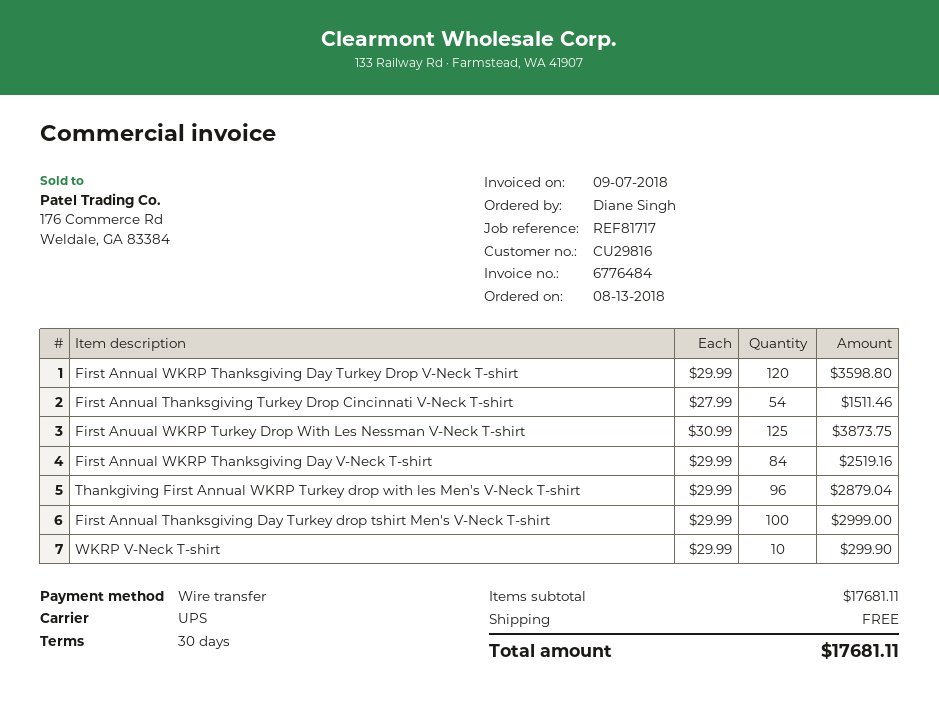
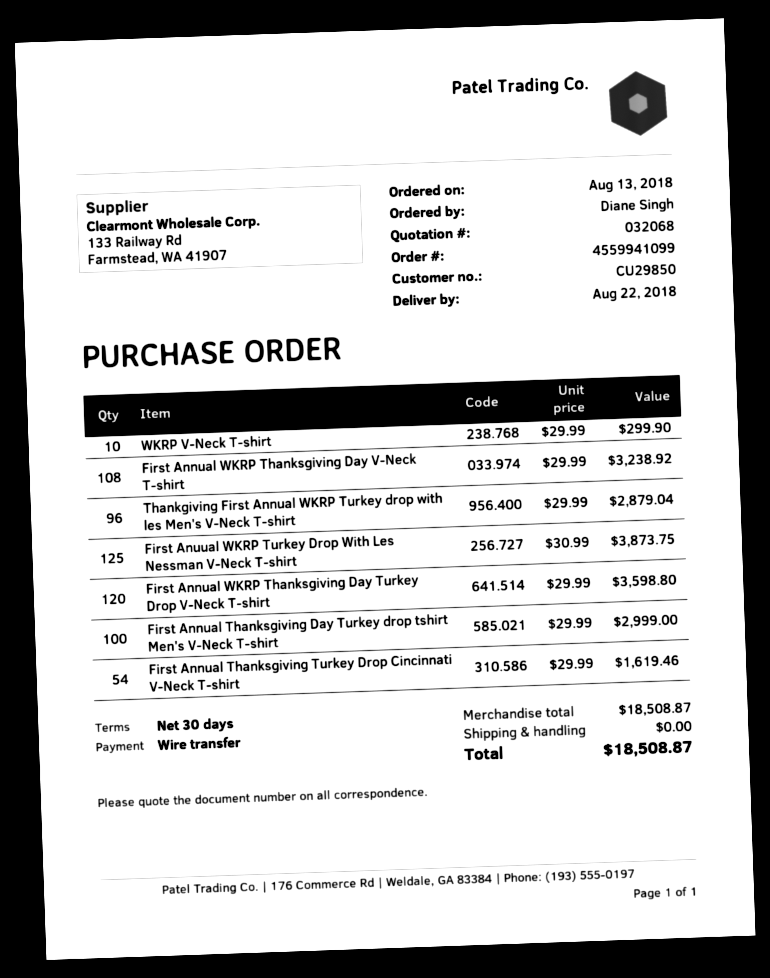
customer number: CU29816 -> CU29850
First Annual Thanksgiving Turkey Drop Cincinnati V-Neck T-shirt: 54 x 27.99 = 1511.46 -> 54 x 29.99 = 1619.46
First Annual WKRP Thanksgiving Day V-Neck T-shirt: 84 x 29.99 = 2519.16 -> 108 x 29.99 = 3238.92
subtotal: 17681.11 -> 18508.87
total: 17681.11 -> 18508.87

